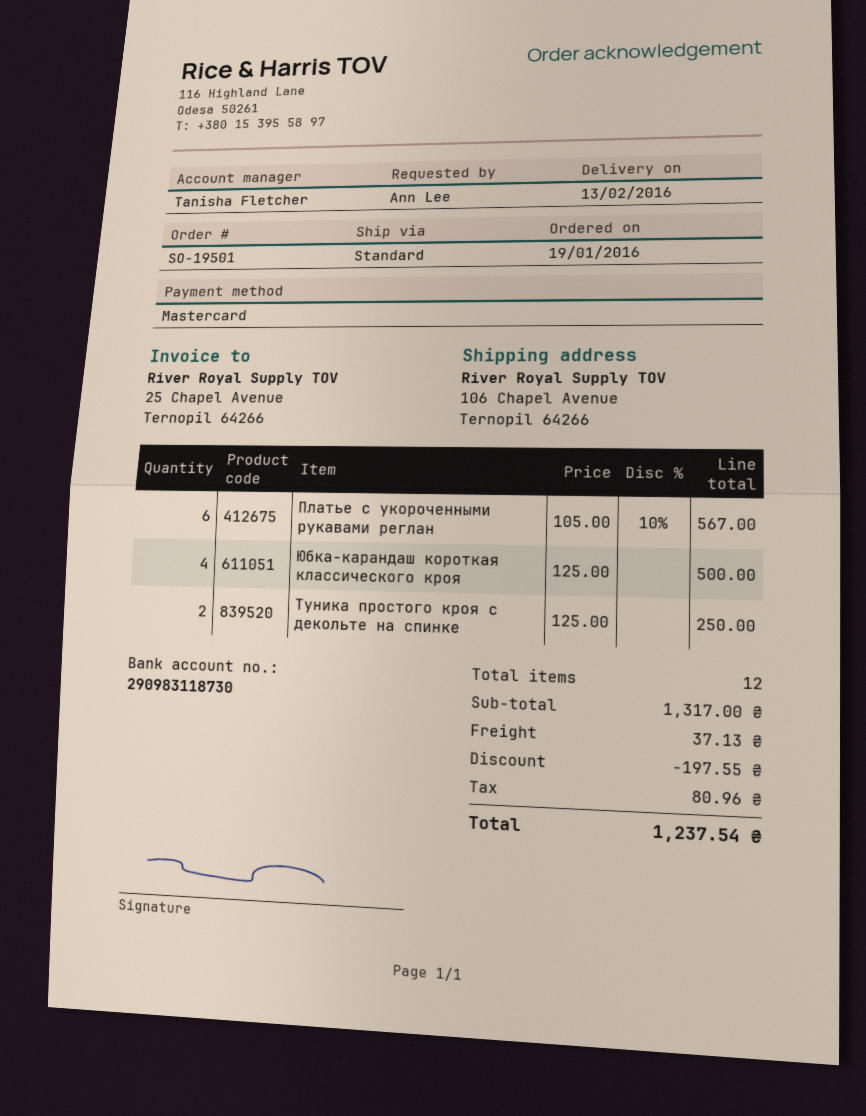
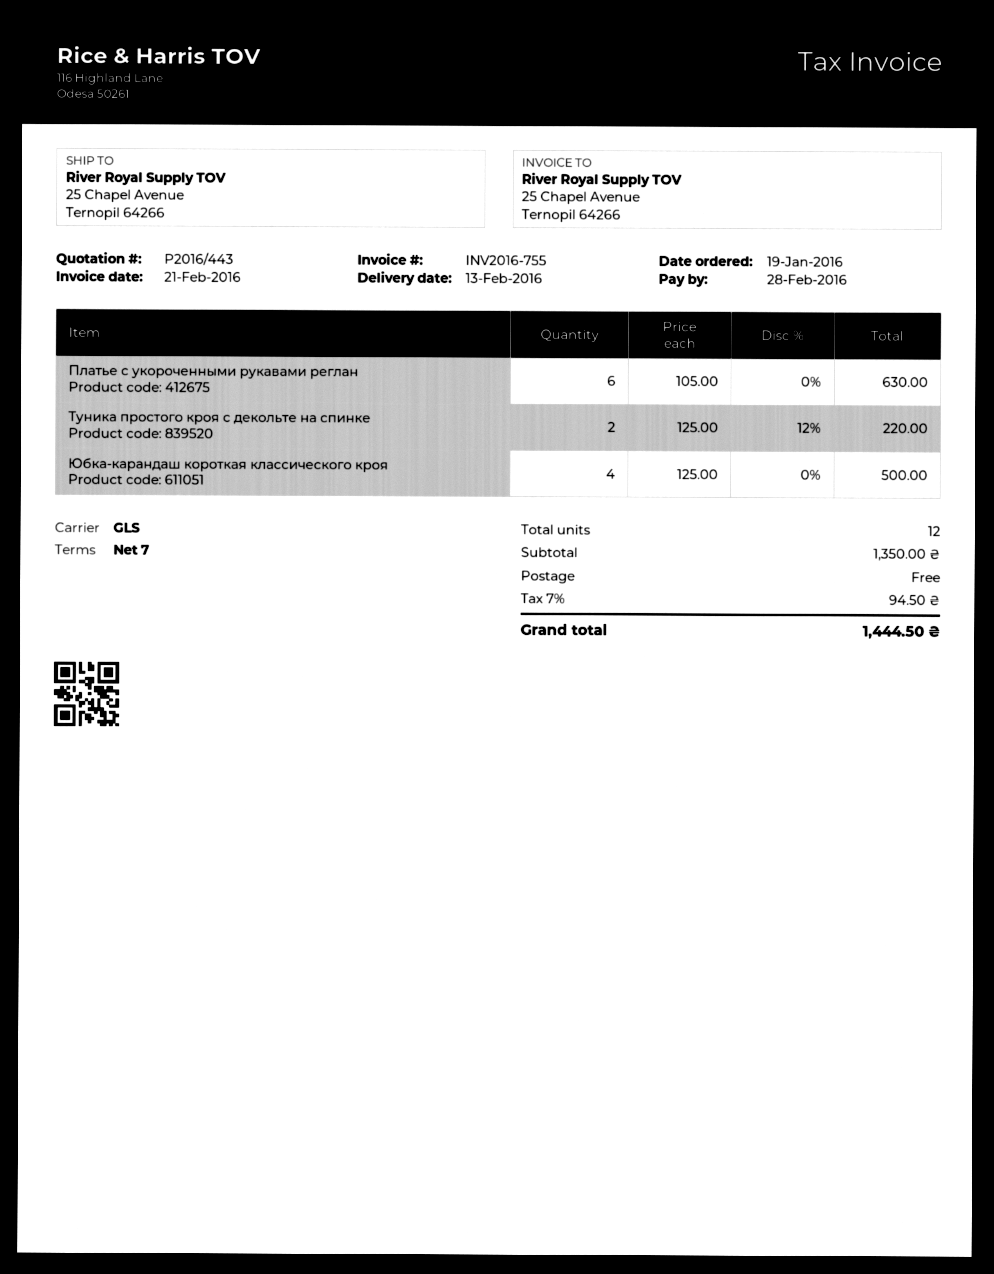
shipping method: standard -> GLS
ship to: 106 Chapel Avenue, Ternopil 64266 -> 25 Chapel Avenue, Ternopil 64266
Платье с укороченными рукавами реглан: 6 x 105.00 - 10% = 567.00 -> 6 x 105.00 = 630.00
Туника простого кроя с декольте на спинке: 2 x 125.00 = 250.00 -> 2 x 125.00 - 12% = 220.00
subtotal: 1317.00 -> 1350.00
discount: 197.55 -> none
shipping: 37.13 -> 0.00
tax: 80.96 -> 94.50
total: 1237.54 -> 1444.50

